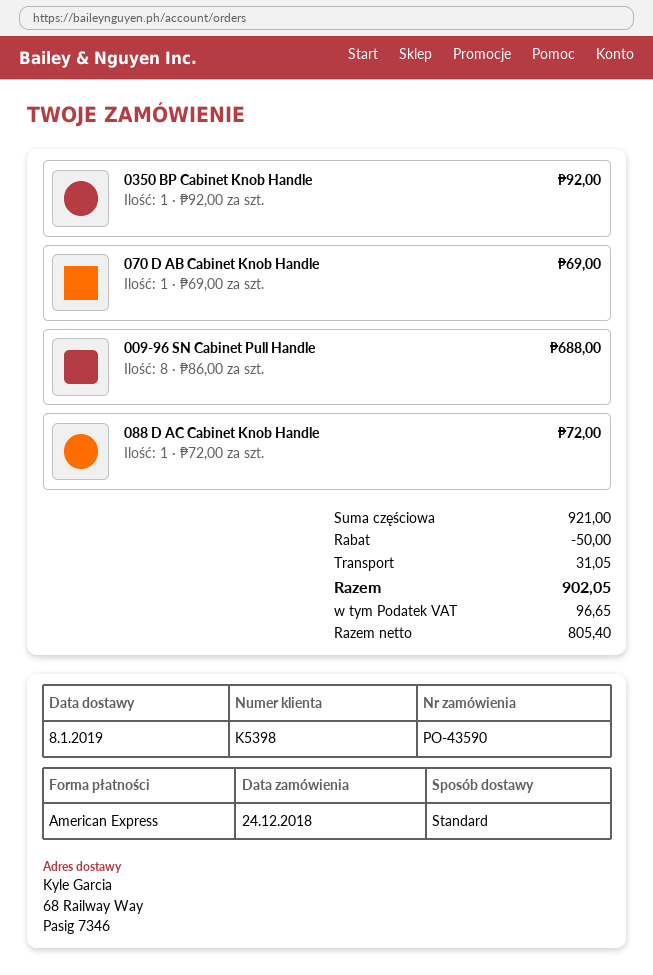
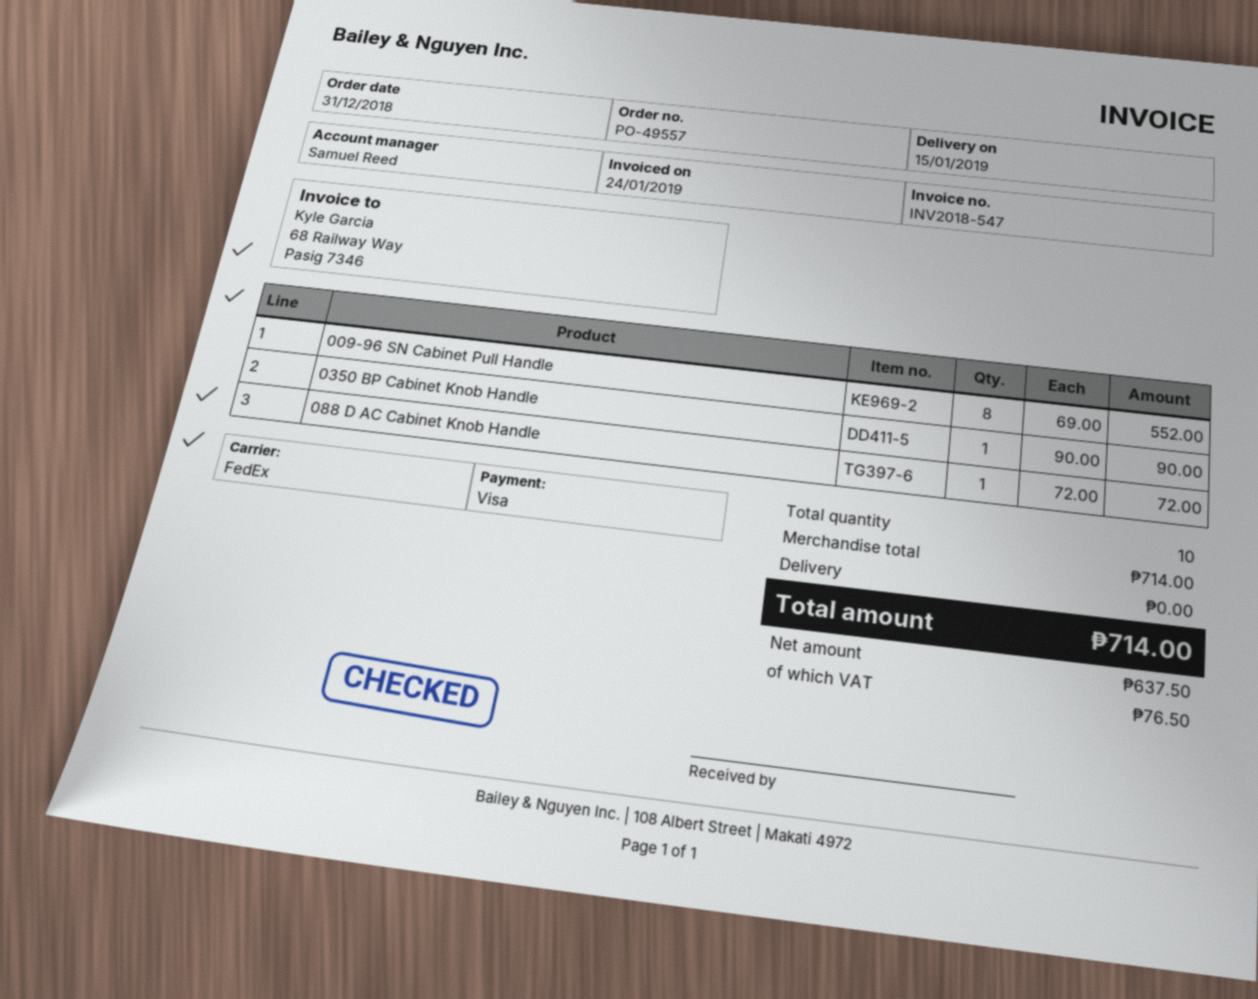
order number: PO-43590 -> PO-49557
order date: 2018-12-24 -> 2018-12-31
delivery date: 2019-01-08 -> 2019-01-15
payment method: American Express -> Visa
shipping method: standard -> FedEx
0350 BP Cabinet Knob Handle: 1 x 92.00 = 92.00 -> 1 x 90.00 = 90.00
070 D AB Cabinet Knob Handle: 1 x 69.00 = 69.00 -> none
009-96 SN Cabinet Pull Handle: 8 x 86.00 = 688.00 -> 8 x 69.00 = 552.00
subtotal: 921.00 -> 714.00
discount: 50.00 -> none
shipping: 31.05 -> 0.00
net: 805.40 -> 637.50
tax: 96.65 -> 76.50
total: 902.05 -> 714.00

